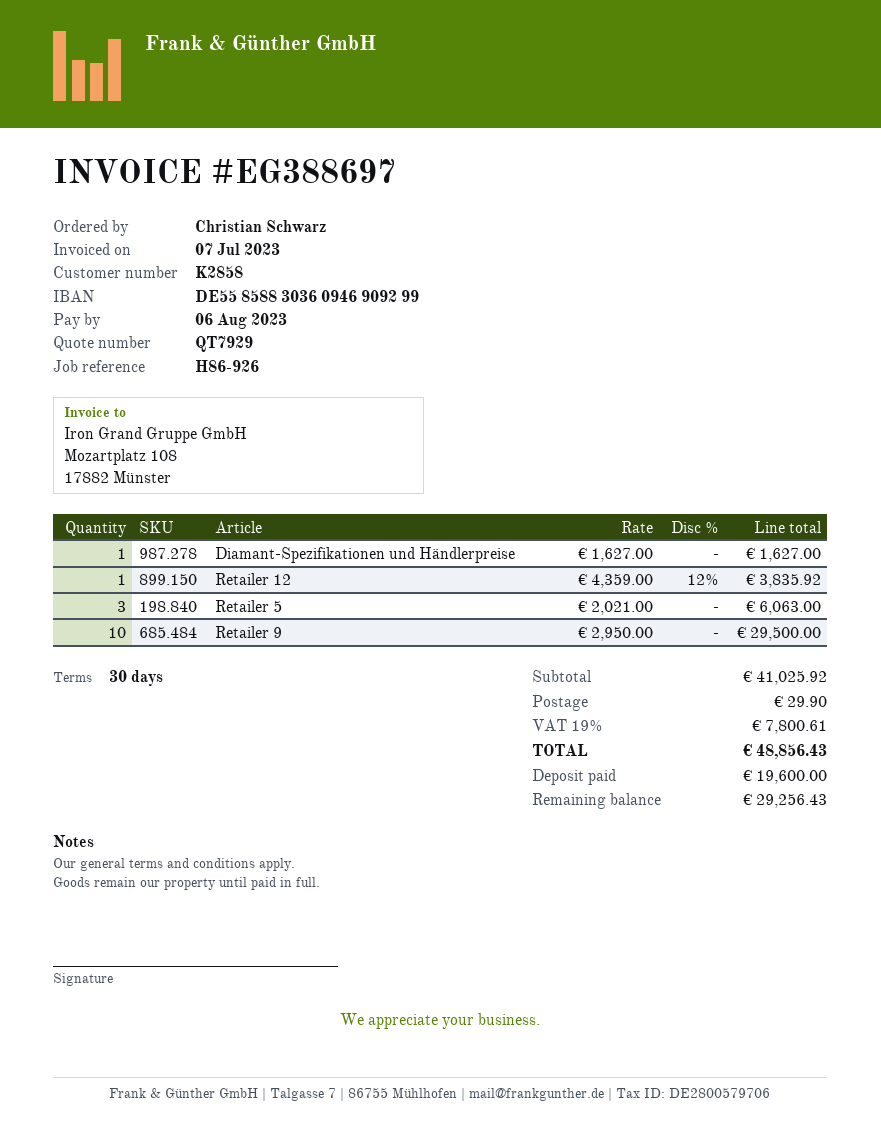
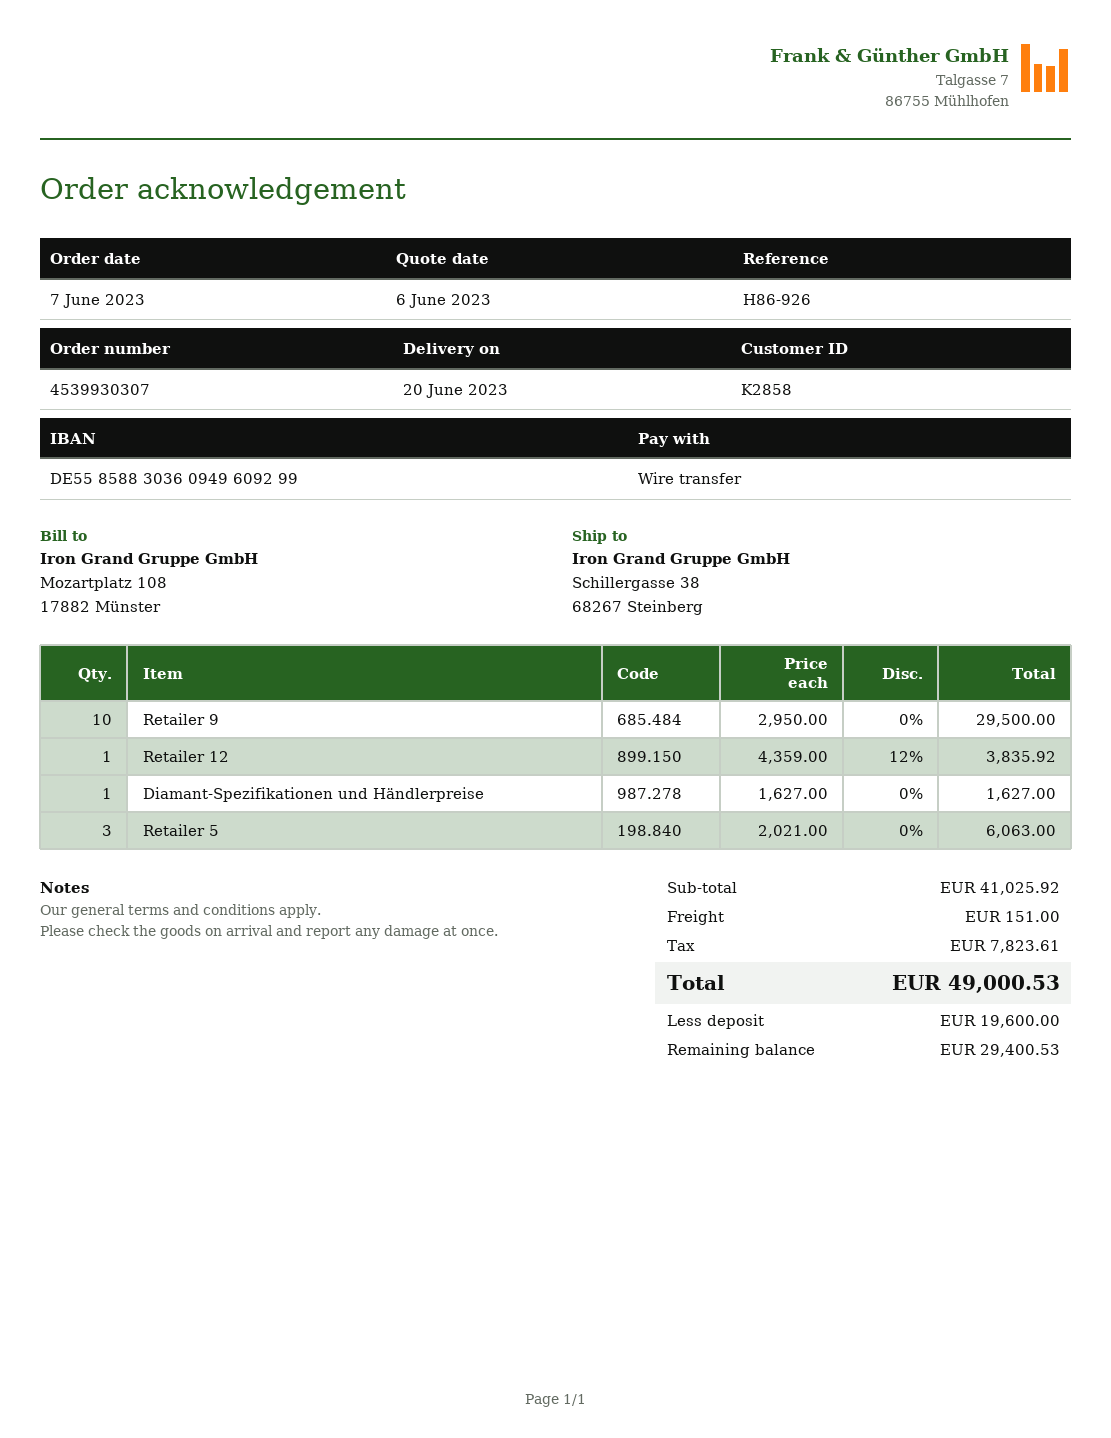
bank account: DE55858830360946909299 -> DE55858830360949609299
shipping: 29.90 -> 151.00
tax: 7800.61 -> 7823.61
total: 48856.43 -> 49000.53
balance: 29256.43 -> 29400.53

